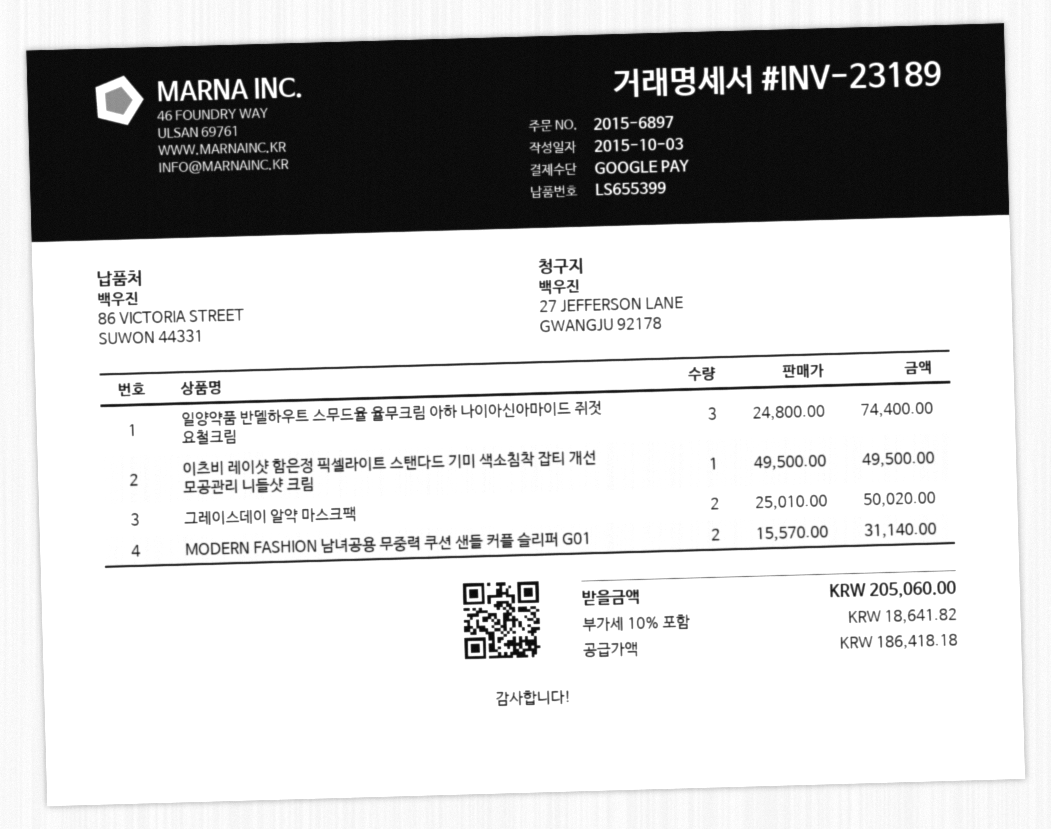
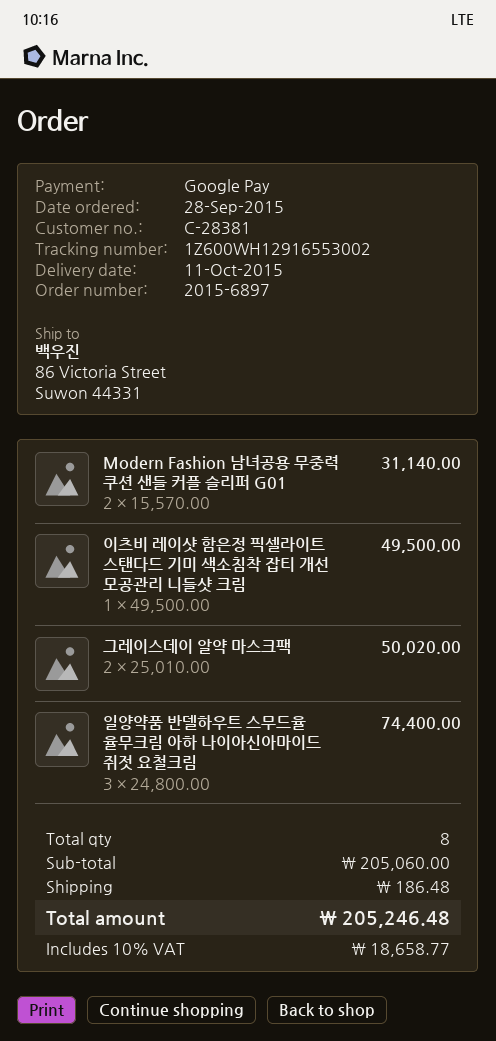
shipping: none -> 186.48
tax: 10% = 18641.82 -> 10% = 18658.77
total: 205060.00 -> 205246.48

